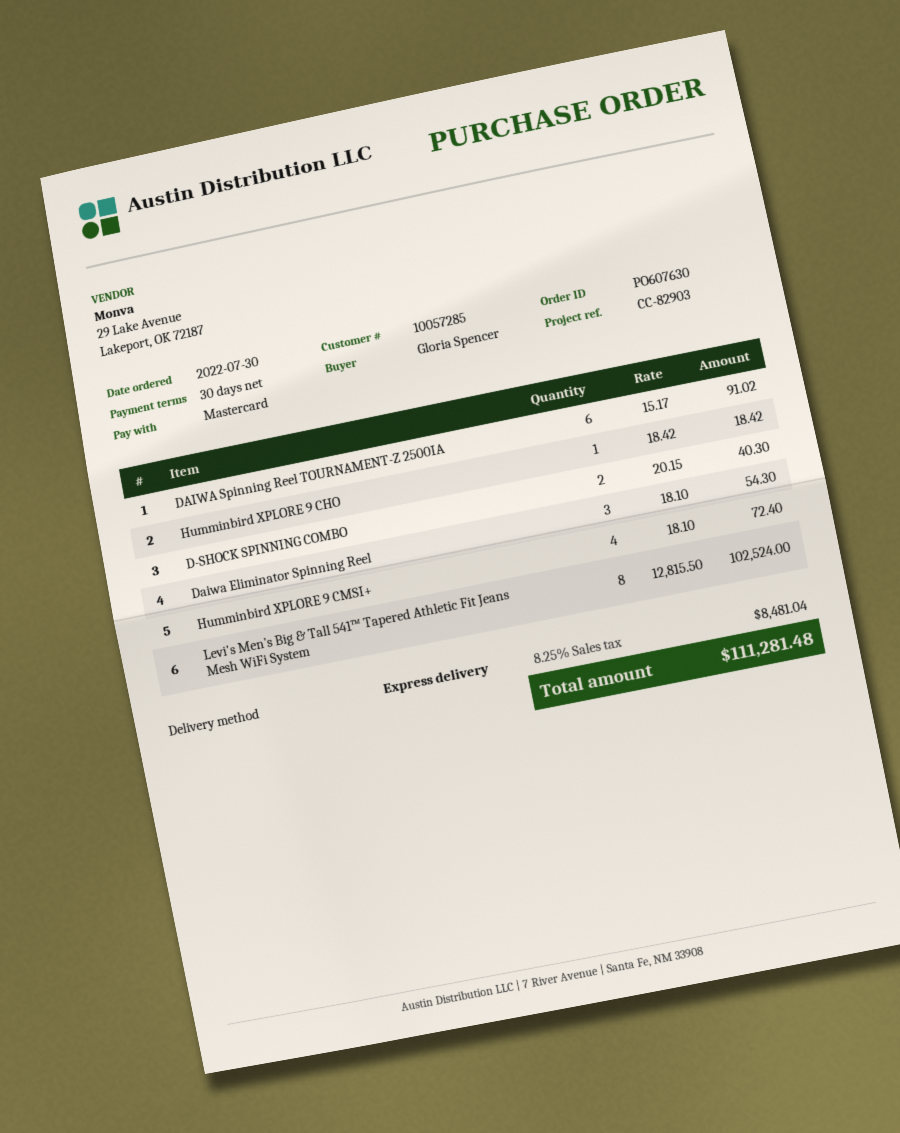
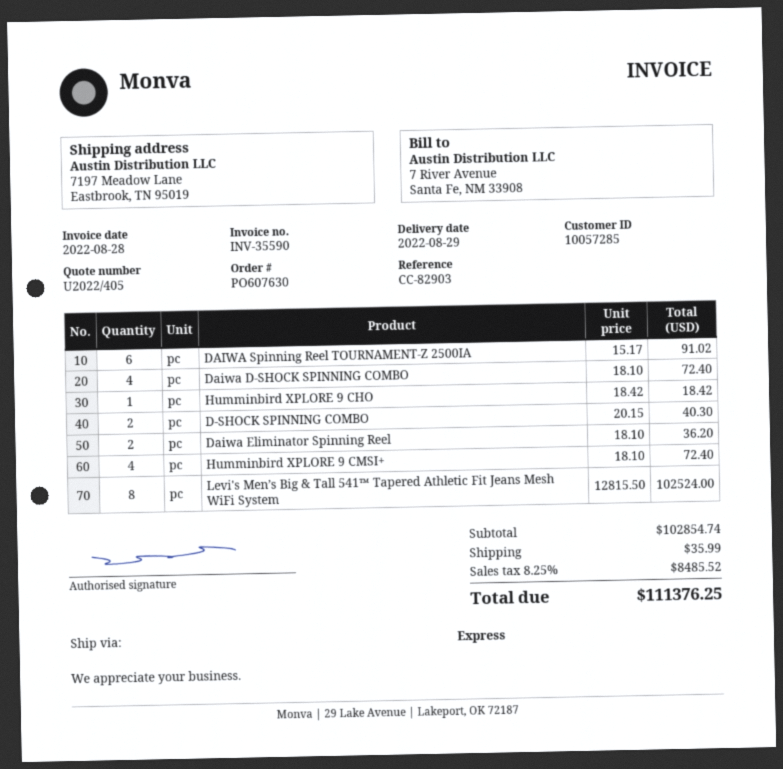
Daiwa Eliminator Spinning Reel: 3 x 18.10 = 54.30 -> 2 x 18.10 = 36.20
Daiwa D-SHOCK SPINNING COMBO: none -> 4 x 18.10 = 72.40
shipping: none -> 35.99
tax: 8.25% = 8481.04 -> 8.25% = 8485.52
total: 111281.48 -> 111376.25

